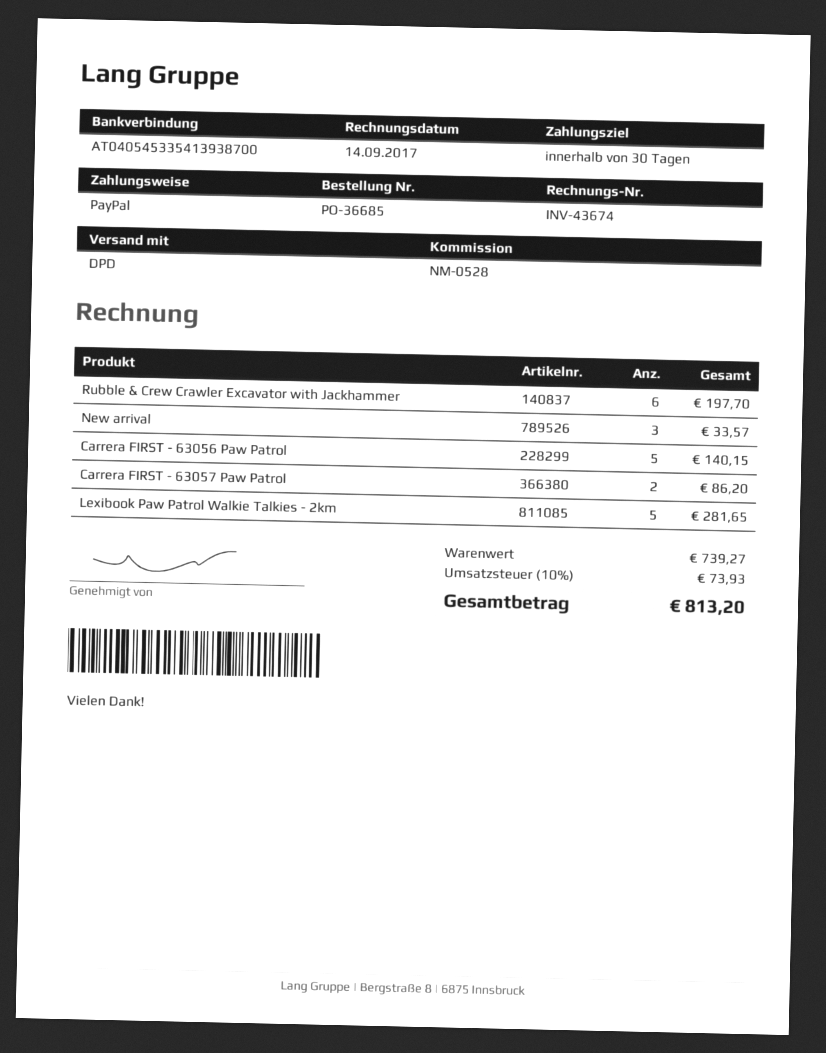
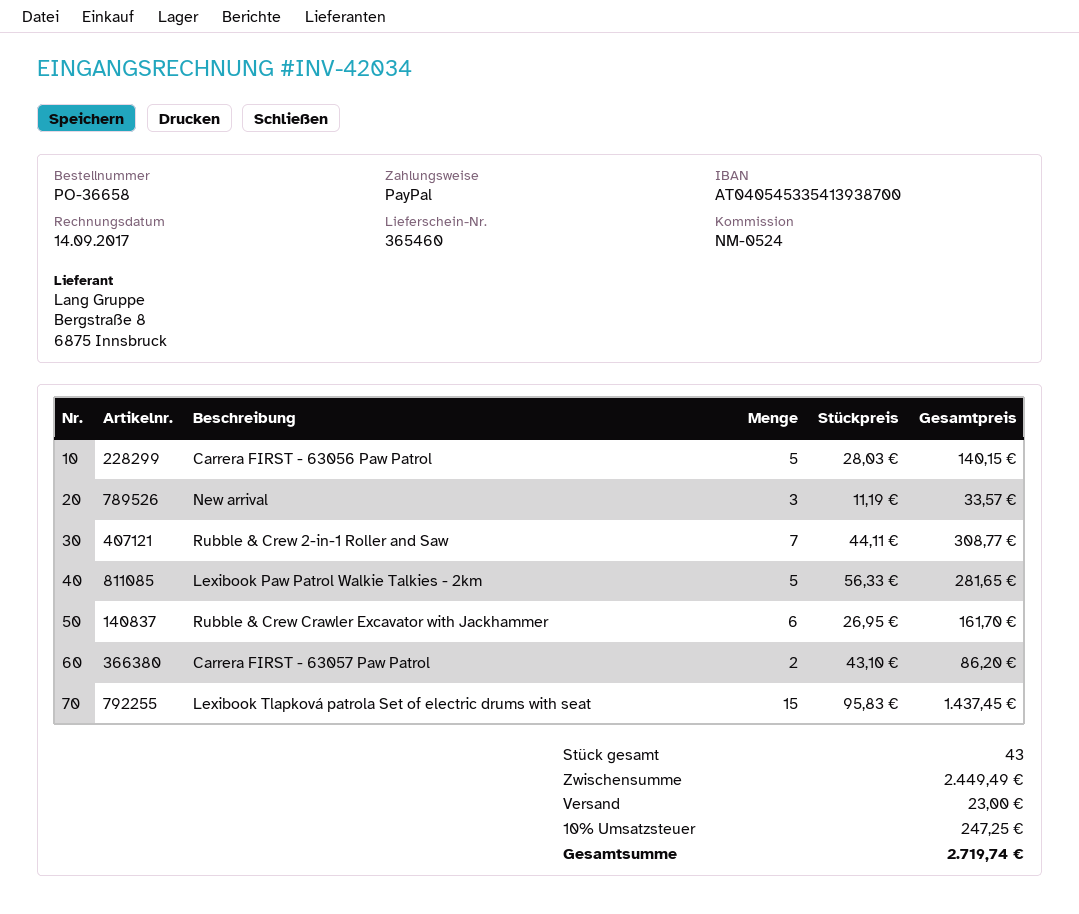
order number: PO-36685 -> PO-36658
invoice number: INV-43674 -> INV-42034
reference: NM-0528 -> NM-0524
Rubble & Crew Crawler Excavator with Jackhammer: 6 for 197.70 -> 6 for 161.70
Rubble & Crew 2-in-1 Roller and Saw: none -> 7 for 308.77
Lexibook Tlapková patrola Set of electric drums with seat: none -> 15 for 1437.45
subtotal: 739.27 -> 2449.49
shipping: none -> 23.00
tax: 10% = 73.93 -> 10% = 247.25
total: 813.20 -> 2719.74

